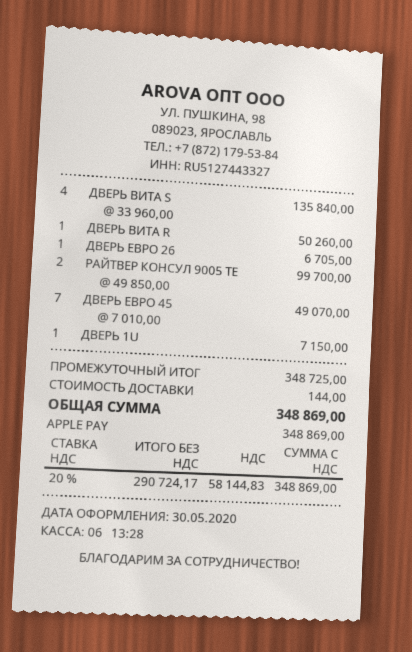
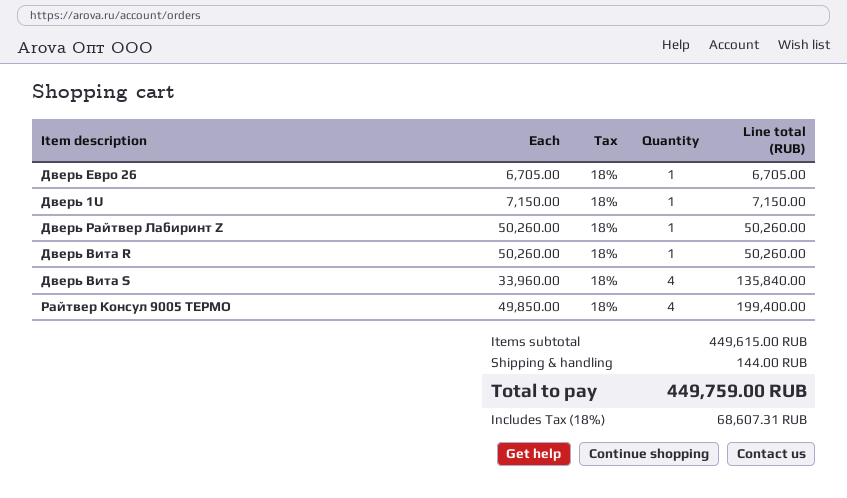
РАЙТВЕР КОНСУЛ 9005 ТЕ: 2 x 49850.00 = 99700.00 -> 4 x 49850.00 = 199400.00
ДВЕРЬ ЕВРО 45: 7 x 7010.00 = 49070.00 -> none
Дверь Райтвер Лабиринт Z: none -> 1 x 50260.00 = 50260.00
subtotal: 348725.00 -> 449615.00
tax: 20% = 58144.83 -> 18% = 68607.31
total: 348869.00 -> 449759.00

